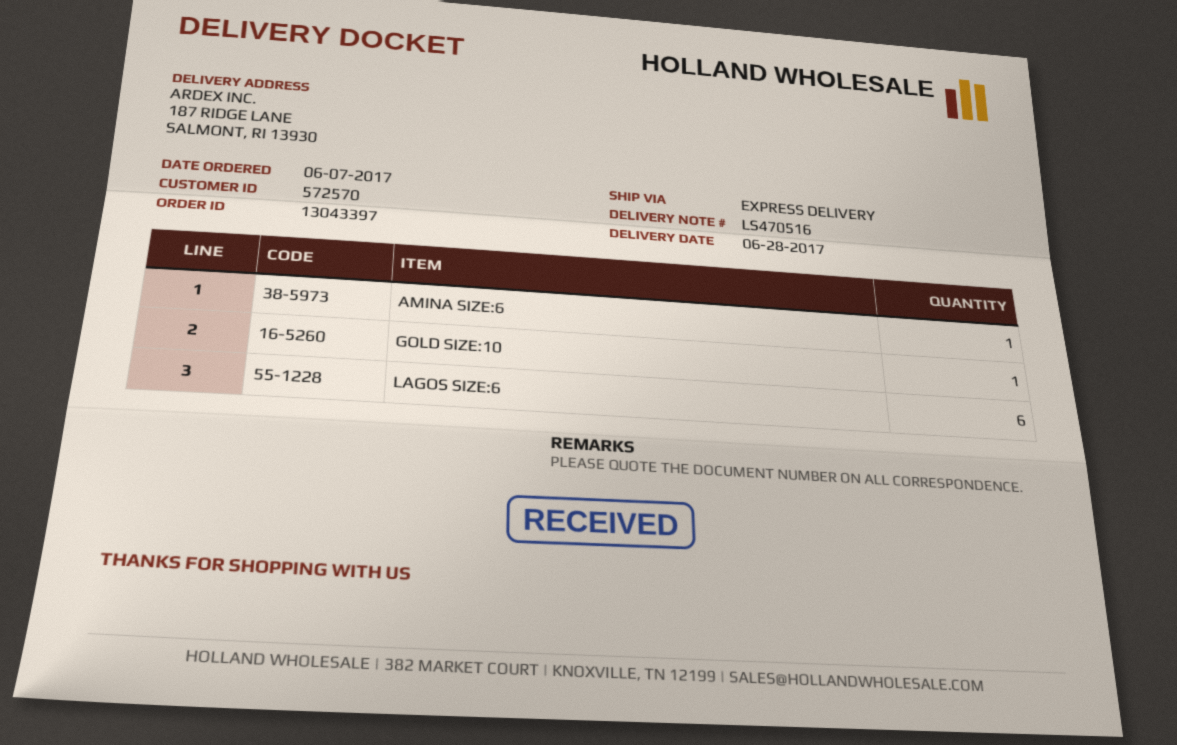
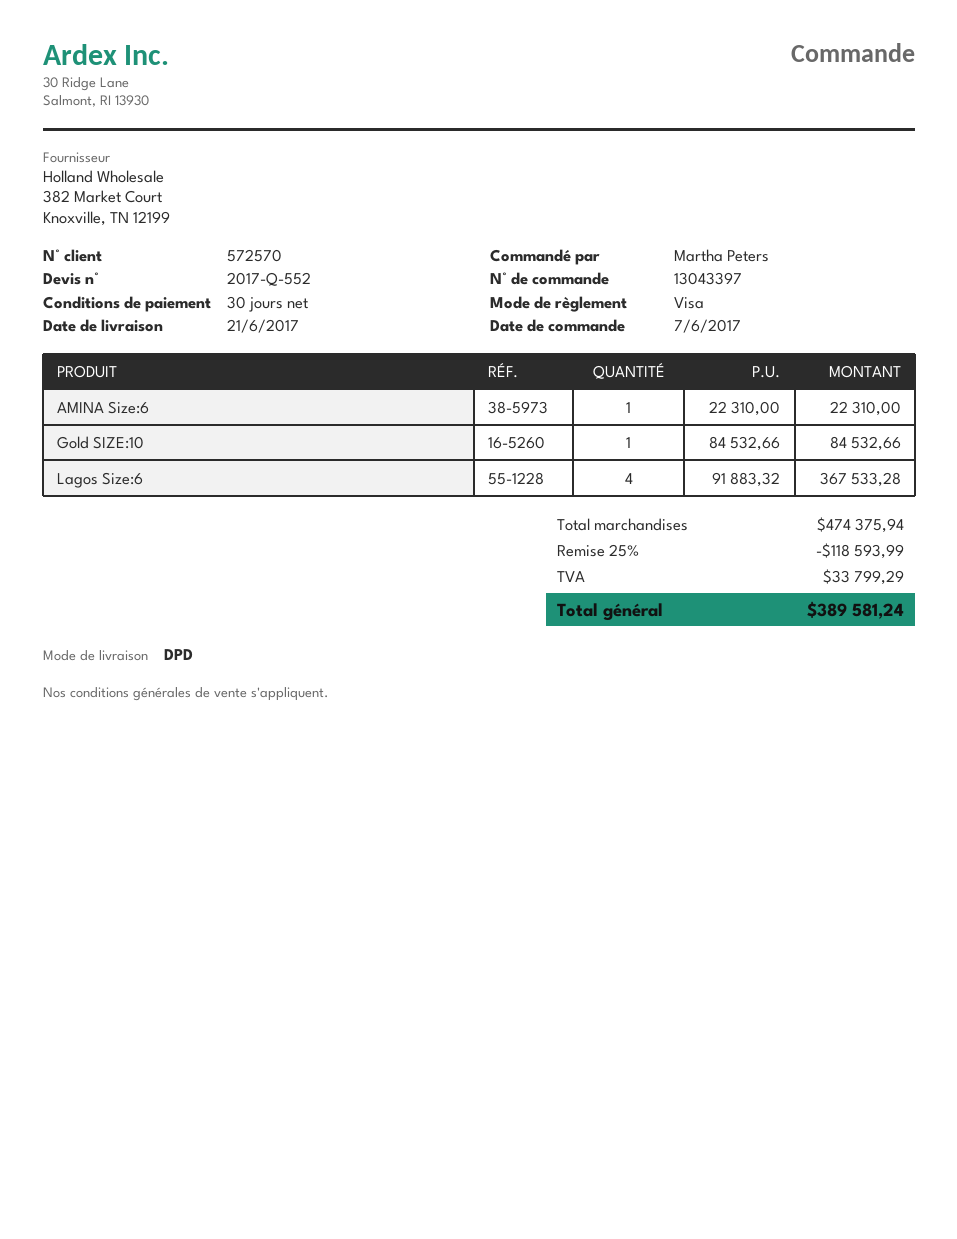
delivery date: 2017-06-28 -> 2017-06-21
shipping method: express -> DPD
LAGOS SIZE:6: 6 -> 4

